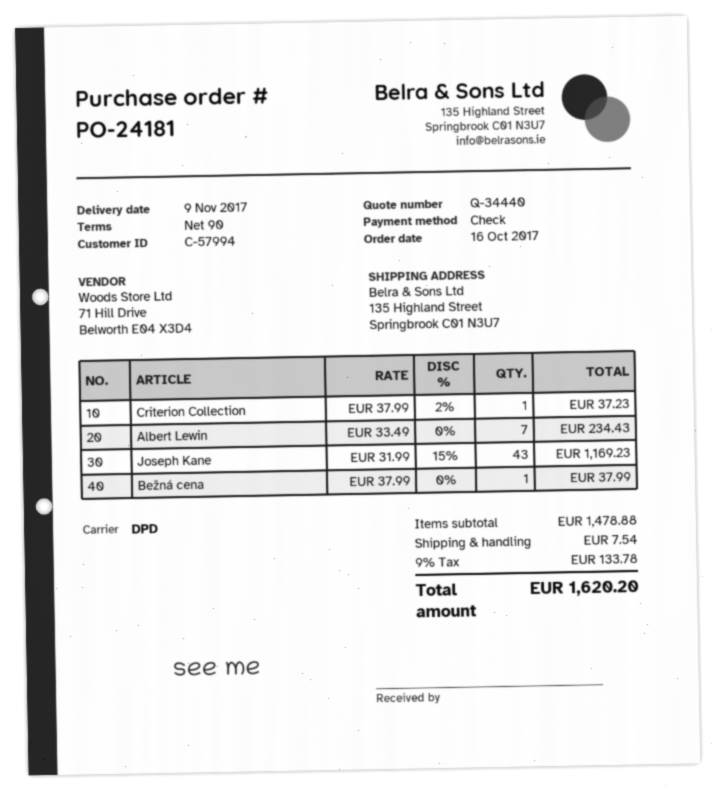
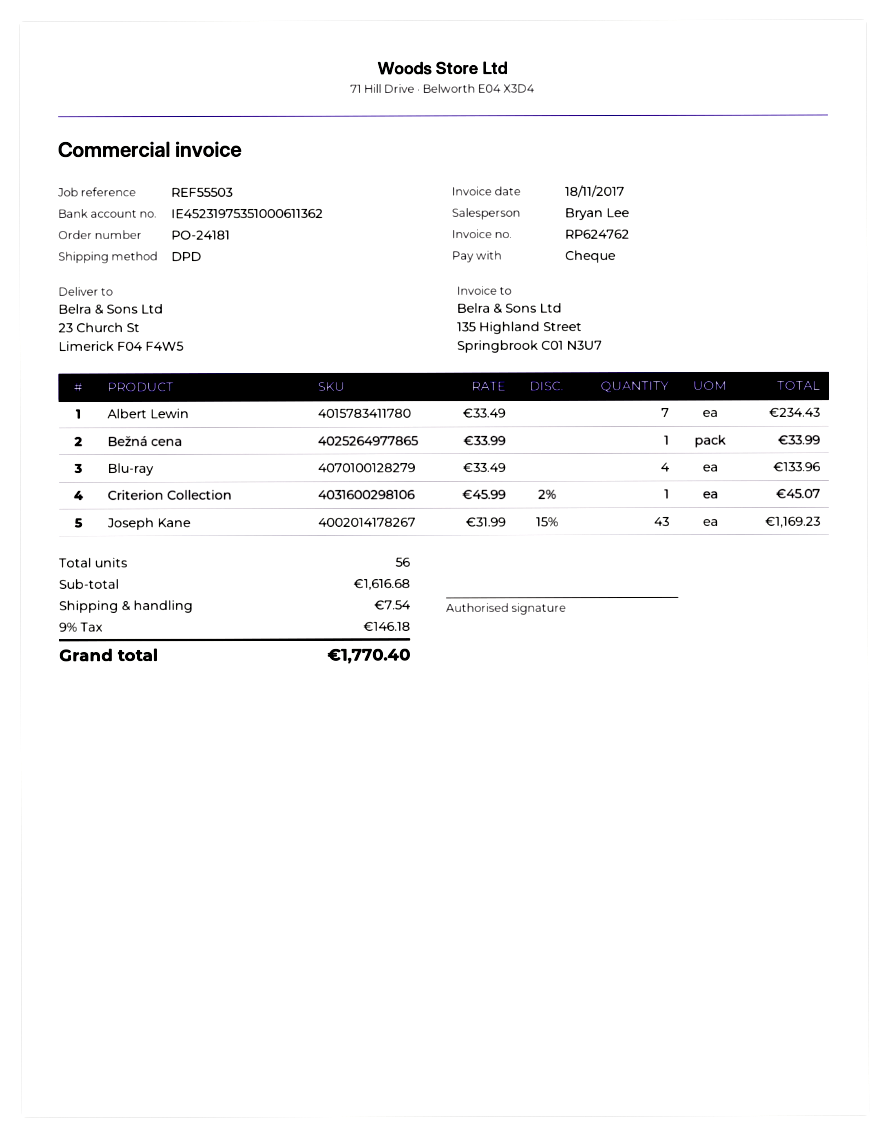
ship to: 135 Highland Street, Springbrook C01 N3U7 -> 23 Church St, Limerick F04 F4W5
Criterion Collection: 1 x 37.99 - 2% = 37.23 -> 1 x 45.99 - 2% = 45.07
Bežná cena: 1 x 37.99 = 37.99 -> 1 x 33.99 = 33.99
Blu-ray: none -> 4 x 33.49 = 133.96
subtotal: 1478.88 -> 1616.68
tax: 9% = 133.78 -> 9% = 146.18
total: 1620.20 -> 1770.40

